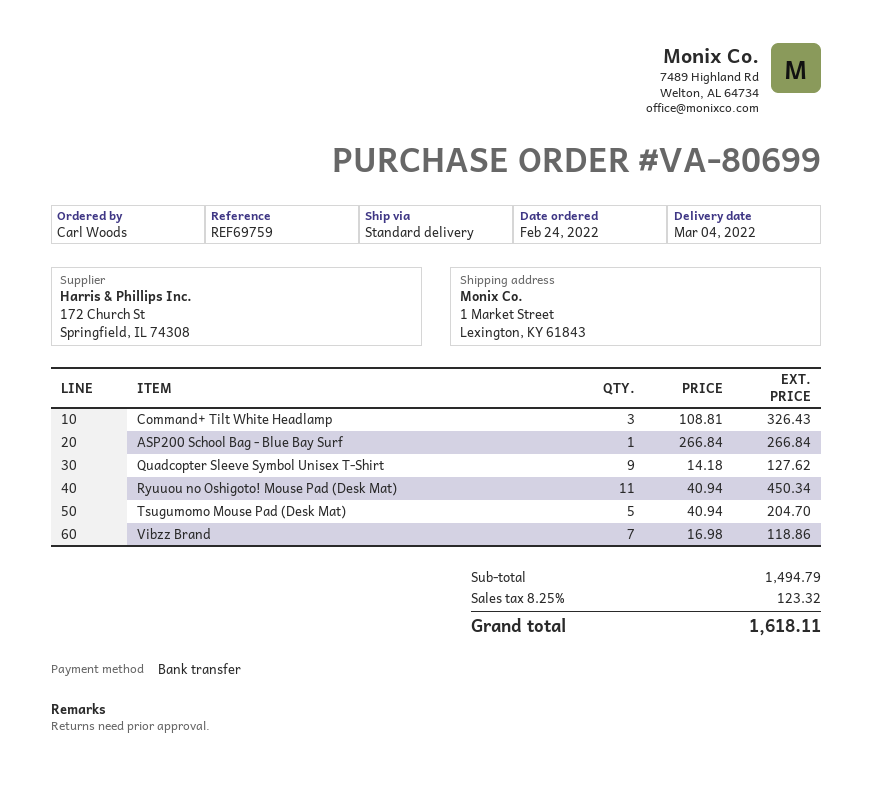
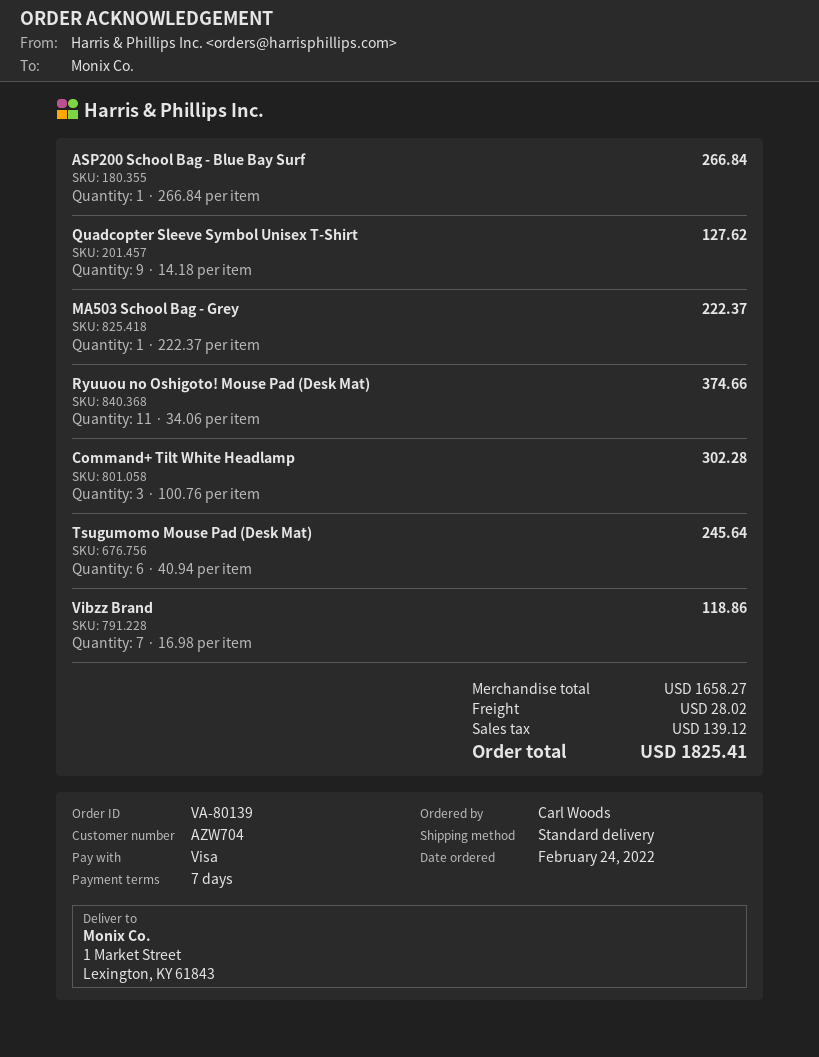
order number: VA-80699 -> VA-80139
payment method: bank transfer -> Visa
Command+ Tilt White Headlamp: 3 x 108.81 = 326.43 -> 3 x 100.76 = 302.28
Ryuuou no Oshigoto! Mouse Pad (Desk Mat): 11 x 40.94 = 450.34 -> 11 x 34.06 = 374.66
Tsugumomo Mouse Pad (Desk Mat): 5 x 40.94 = 204.70 -> 6 x 40.94 = 245.64
MA503 School Bag - Grey: none -> 1 x 222.37 = 222.37
subtotal: 1494.79 -> 1658.27
shipping: none -> 28.02
tax: 123.32 -> 139.12
total: 1618.11 -> 1825.41

